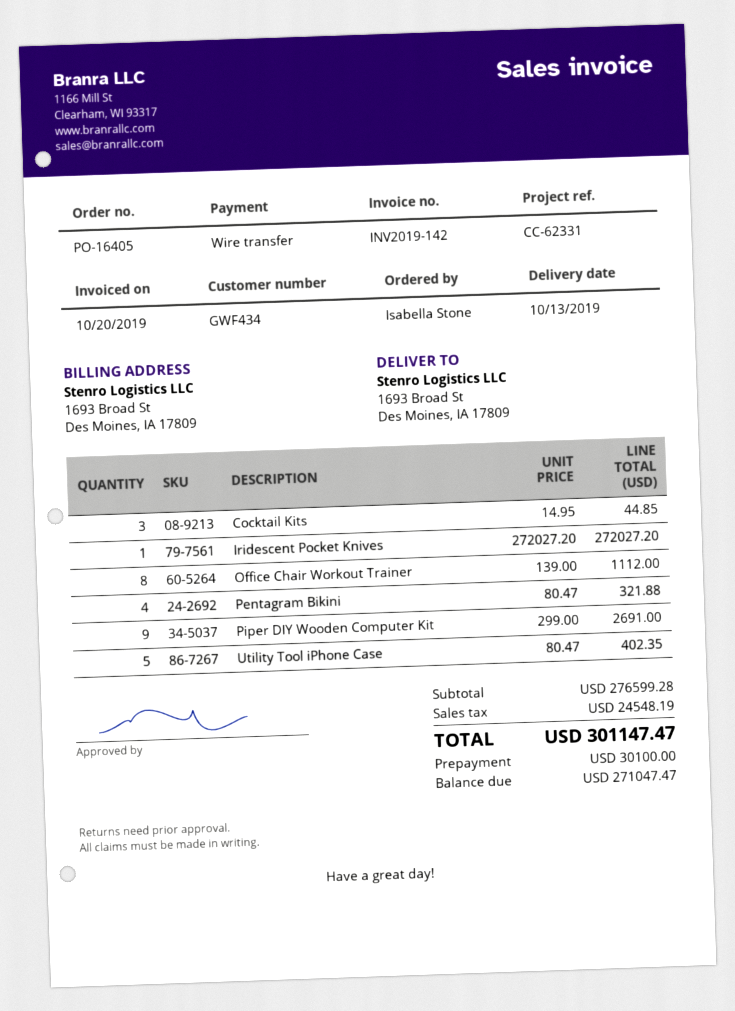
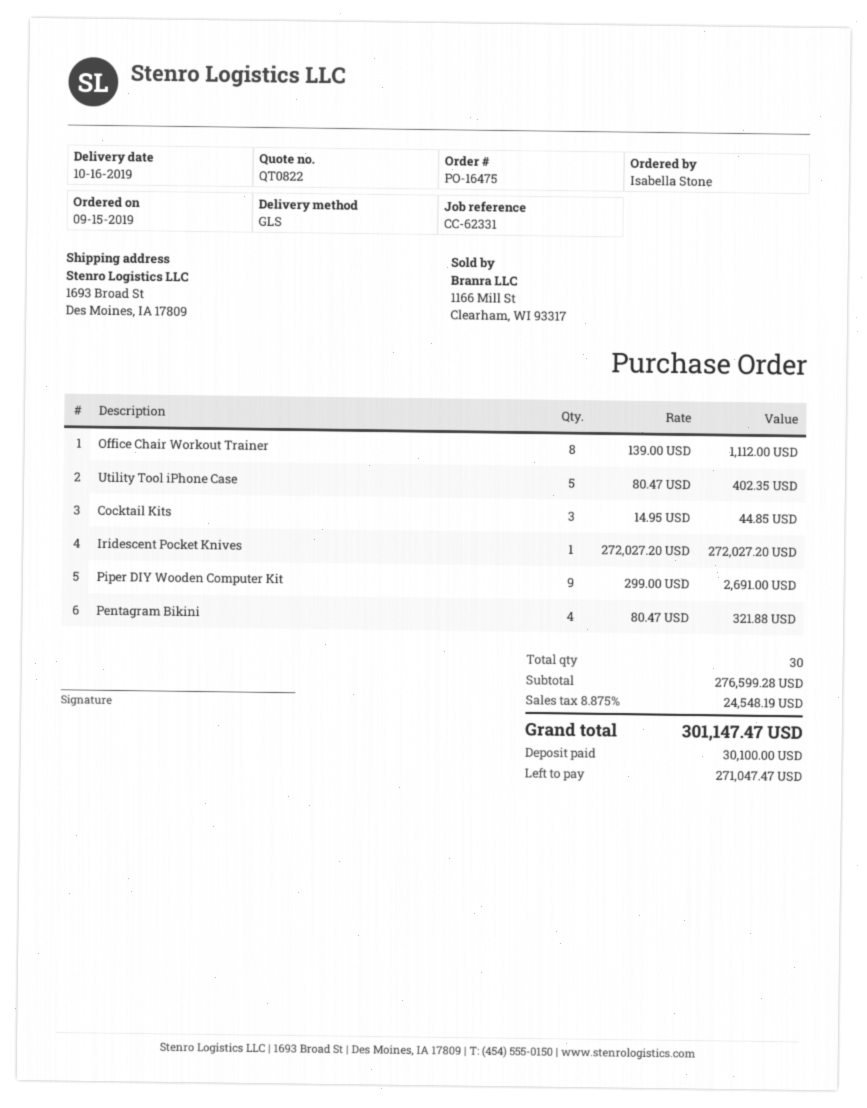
order number: PO-16405 -> PO-16475
delivery date: 2019-10-13 -> 2019-10-16

